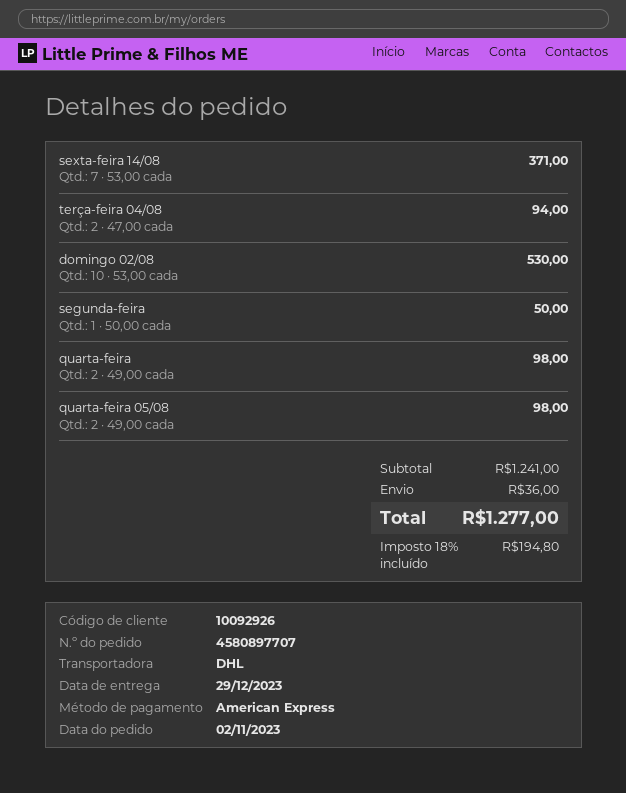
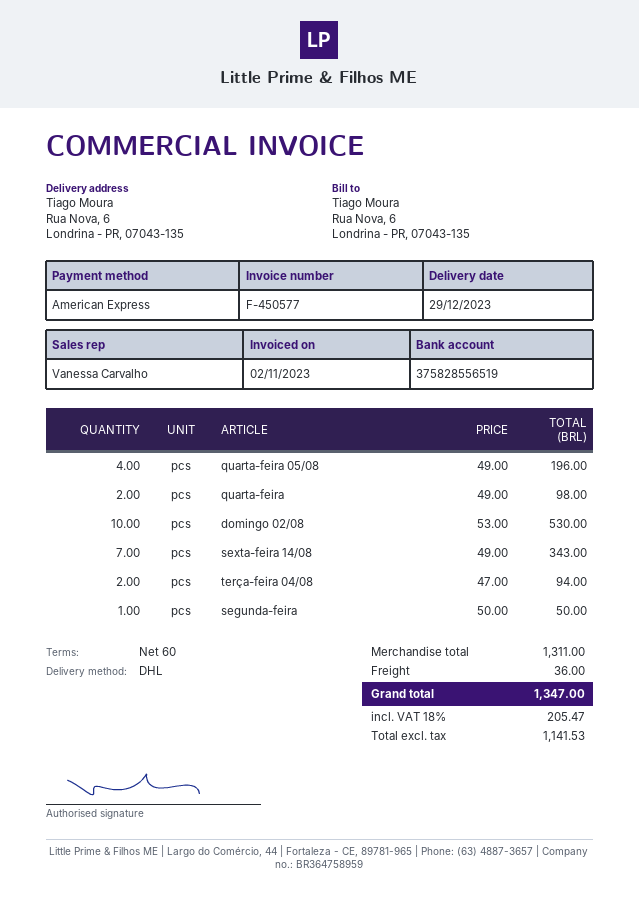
sexta-feira 14/08: 7 x 53.00 = 371.00 -> 7 x 49.00 = 343.00
quarta-feira 05/08: 2 x 49.00 = 98.00 -> 4 x 49.00 = 196.00
subtotal: 1241.00 -> 1311.00
tax: 18% = 194.80 -> 18% = 205.47
total: 1277.00 -> 1347.00

